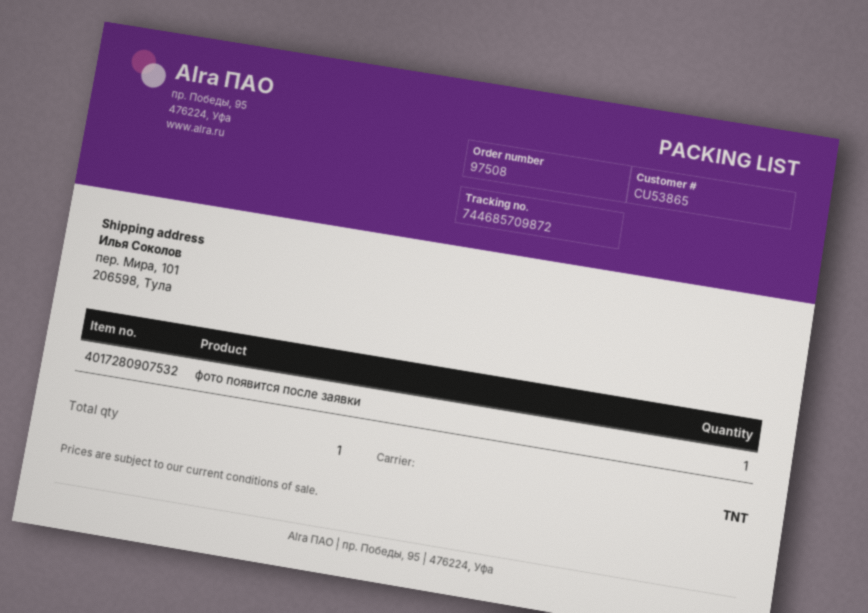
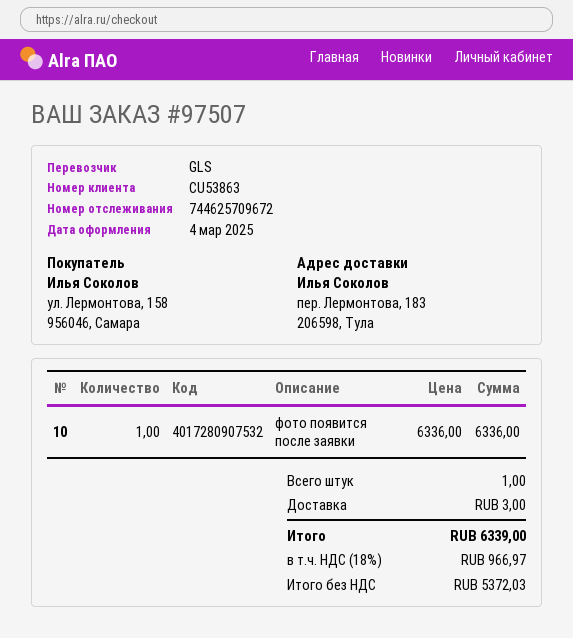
order number: 97508 -> 97507
customer number: CU53865 -> CU53863
shipping method: TNT -> GLS
tracking number: 744685709872 -> 744625709672
ship to: пер. Мира, 101, 206598, Тула -> пер. Лермонтова, 183, 206598, Тула

